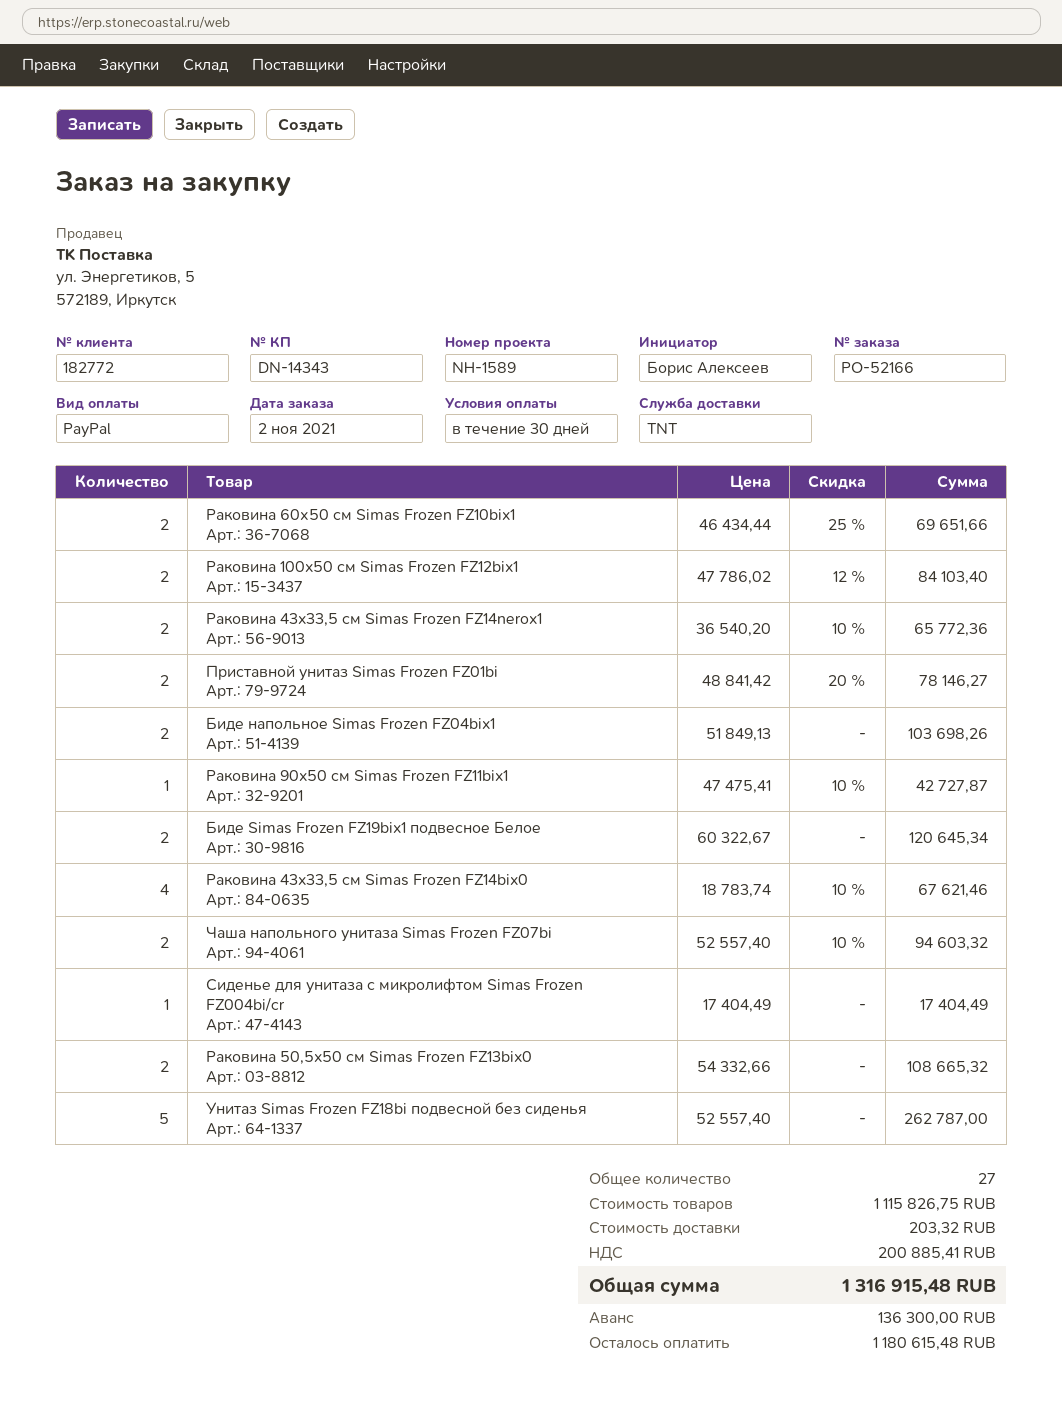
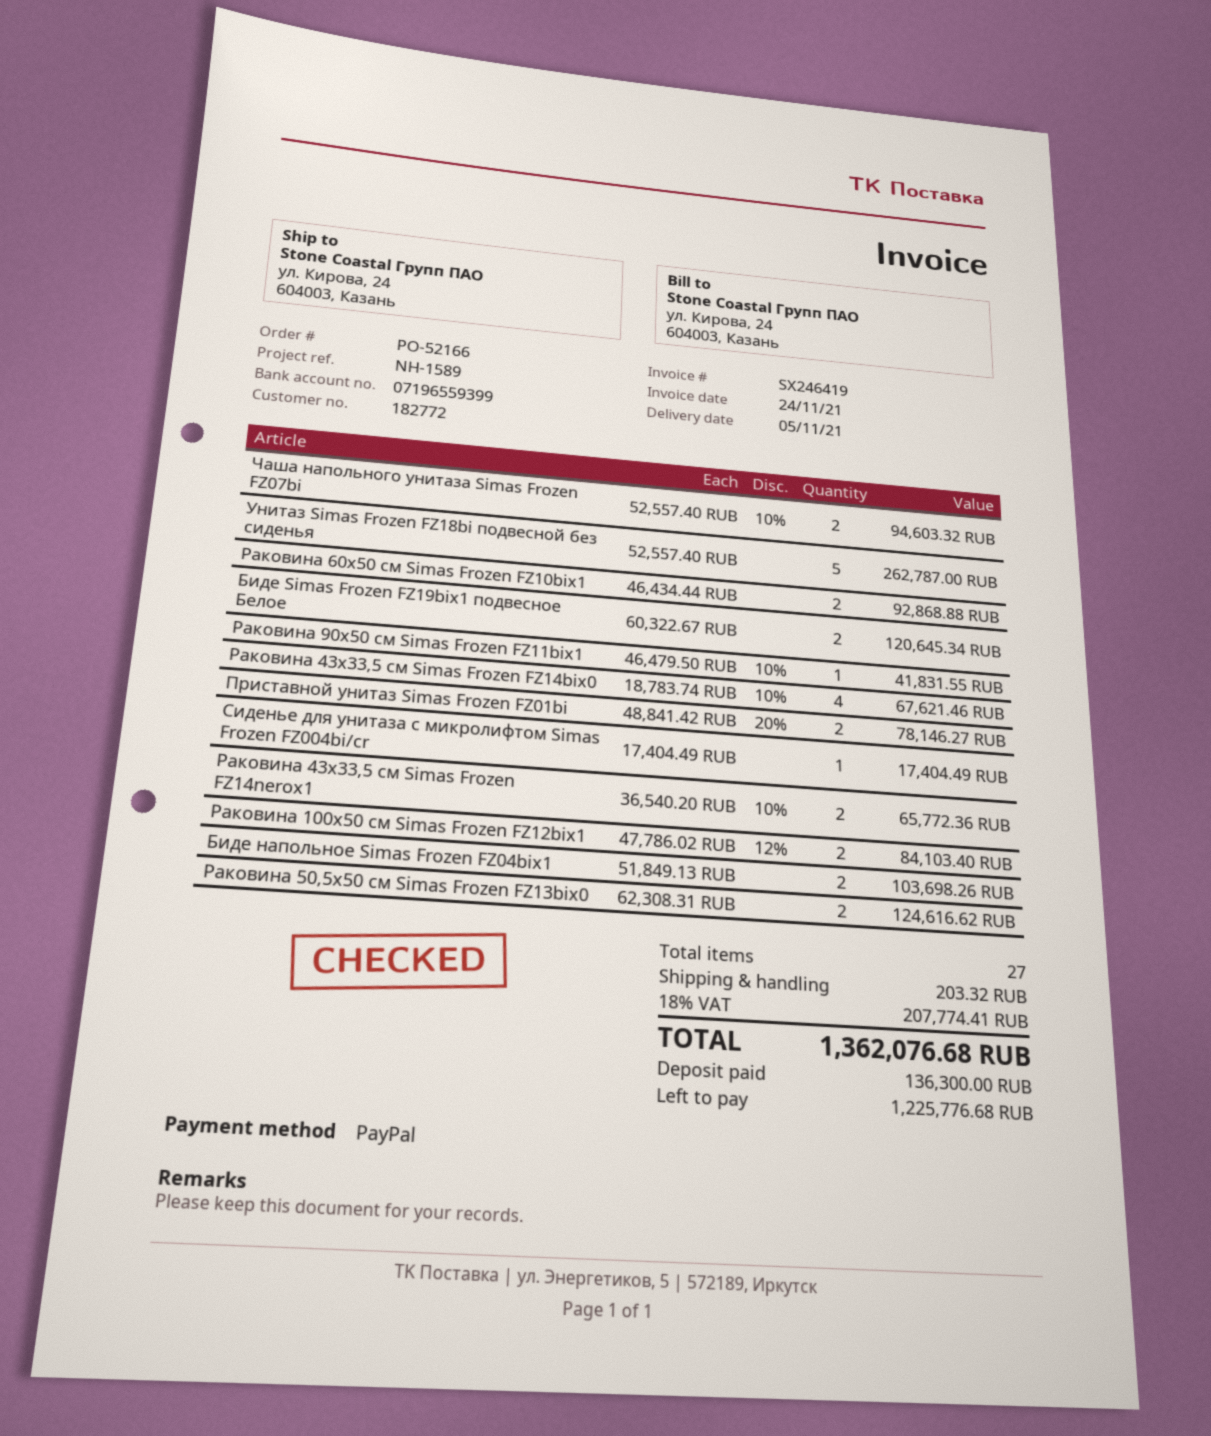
Раковина 60х50 см Simas Frozen FZ10bix1: 2 x 46434.44 - 25% = 69651.66 -> 2 x 46434.44 = 92868.88
Раковина 90x50 см Simas Frozen FZ11bix1: 1 x 47475.41 - 10% = 42727.87 -> 1 x 46479.50 - 10% = 41831.55
Раковина 50,5x50 см Simas Frozen FZ13bix0: 2 x 54332.66 = 108665.32 -> 2 x 62308.31 = 124616.62
tax: 200885.41 -> 207774.41
total: 1316915.48 -> 1362076.68
balance: 1180615.48 -> 1225776.68

